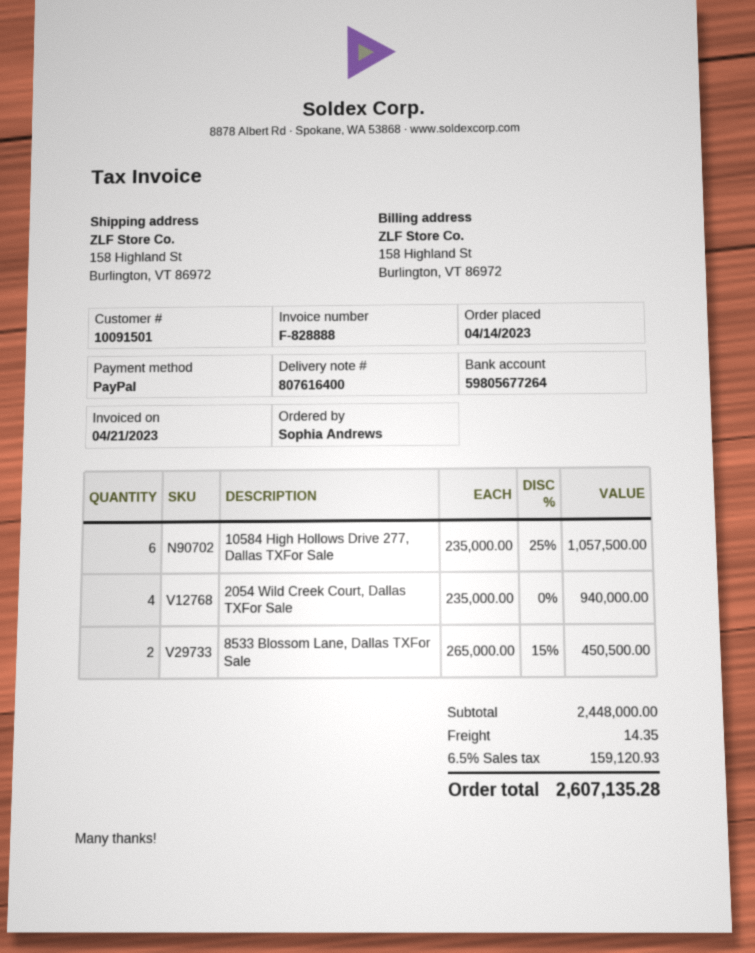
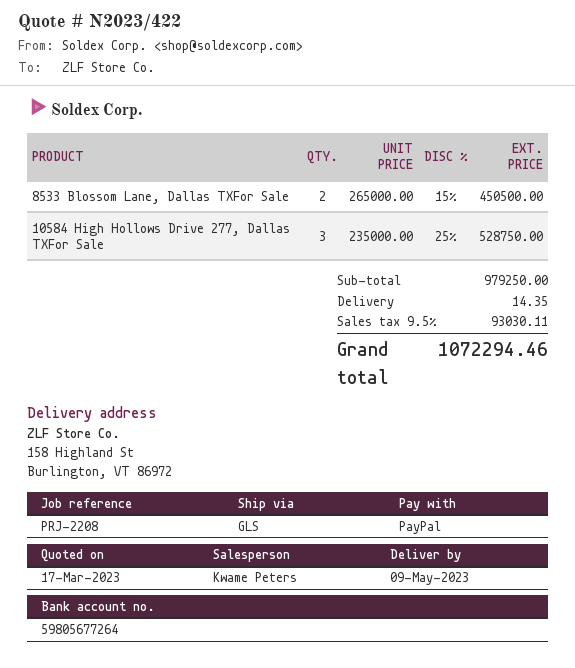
10584 High Hollows Drive 277, Dallas TXFor Sale: 6 x 235000.00 - 25% = 1057500.00 -> 3 x 235000.00 - 25% = 528750.00
2054 Wild Creek Court, Dallas TXFor Sale: 4 x 235000.00 = 940000.00 -> none
subtotal: 2448000.00 -> 979250.00
tax: 6.5% = 159120.93 -> 9.5% = 93030.11
total: 2607135.28 -> 1072294.46

